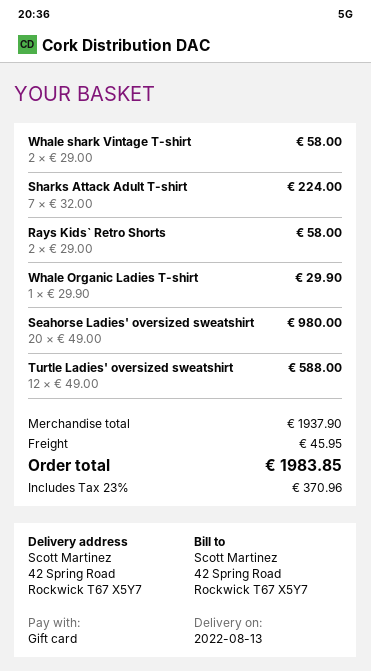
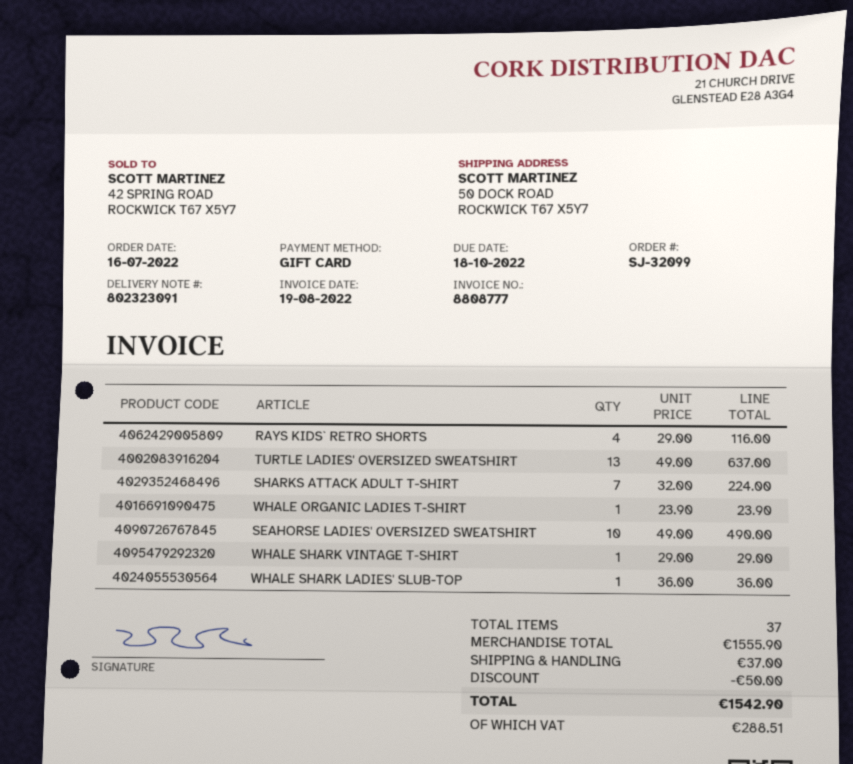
ship to: 42 Spring Road, Rockwick T67 X5Y7 -> 50 DOCK ROAD, ROCKWICK T67 X5Y7
Whale shark Vintage T-shirt: 2 x 29.00 = 58.00 -> 1 x 29.00 = 29.00
Rays Kids` Retro Shorts: 2 x 29.00 = 58.00 -> 4 x 29.00 = 116.00
Whale Organic Ladies T-shirt: 1 x 29.90 = 29.90 -> 1 x 23.90 = 23.90
Seahorse Ladies' oversized sweatshirt: 20 x 49.00 = 980.00 -> 10 x 49.00 = 490.00
Turtle Ladies' oversized sweatshirt: 12 x 49.00 = 588.00 -> 13 x 49.00 = 637.00
WHALE SHARK LADIES' SLUB-TOP: none -> 1 x 36.00 = 36.00
subtotal: 1937.90 -> 1555.90
discount: none -> 50.00
shipping: 45.95 -> 37.00
tax: 370.96 -> 288.51
total: 1983.85 -> 1542.90

